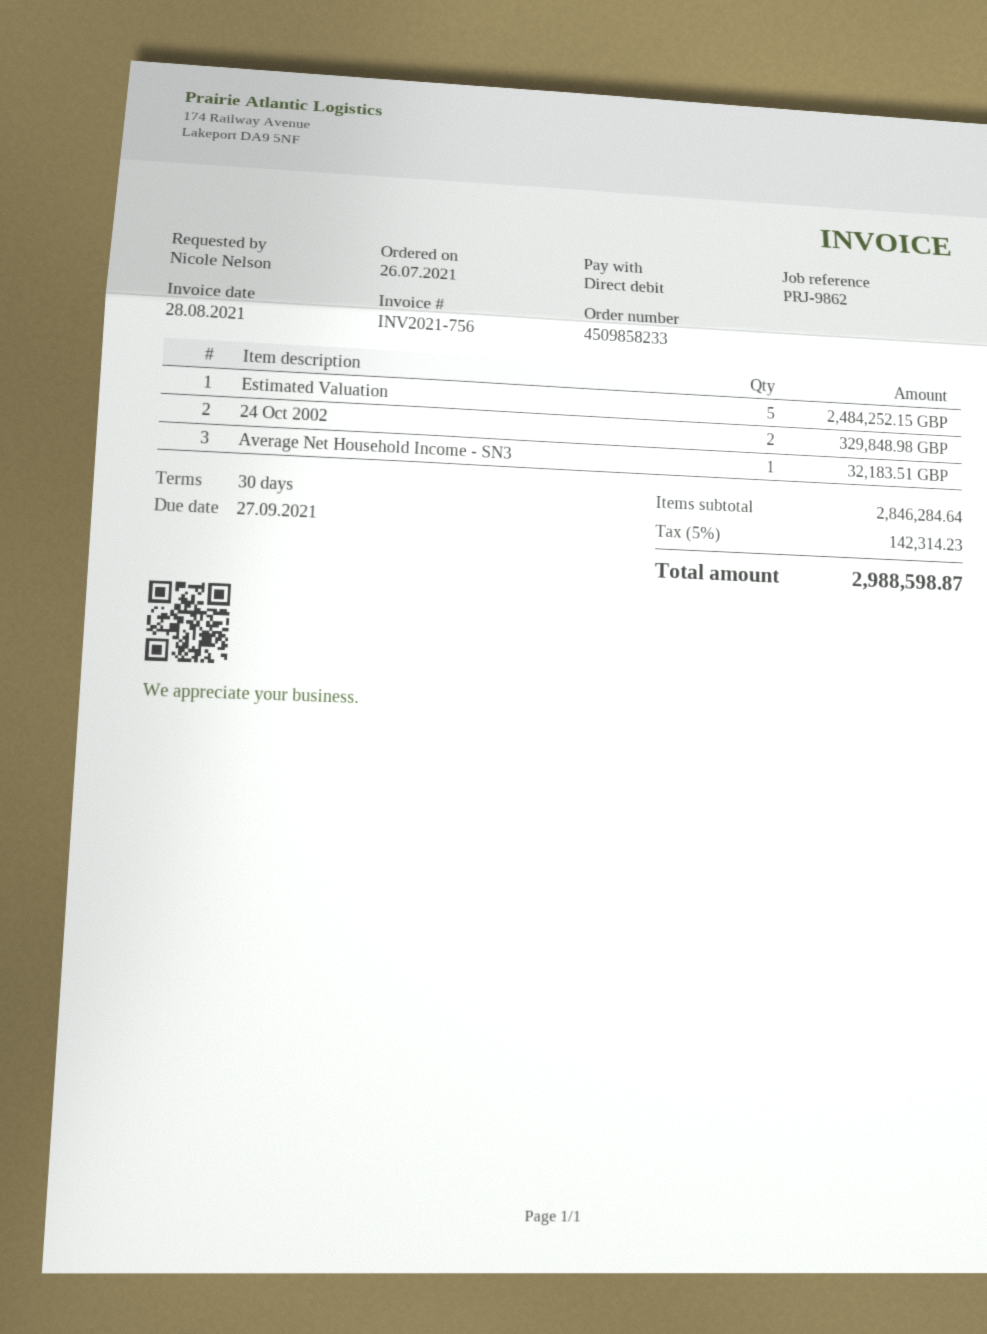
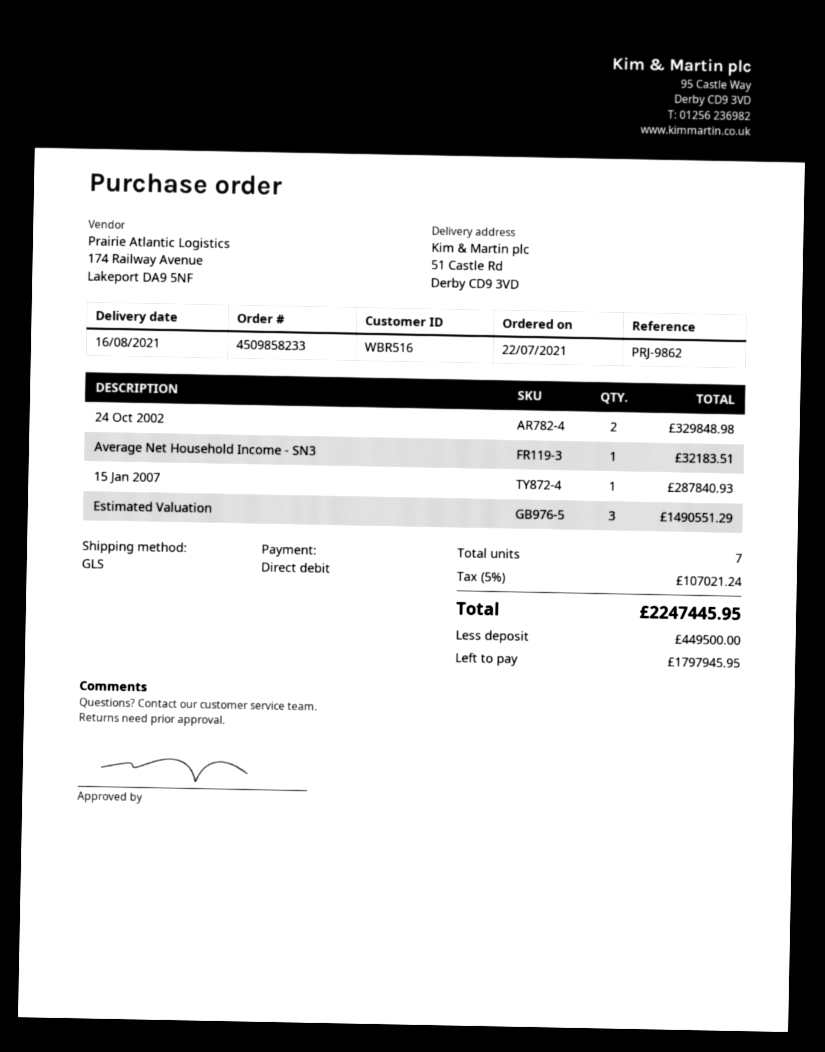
order date: 2021-07-26 -> 2021-07-22
Estimated Valuation: 5 for 2484252.15 -> 3 for 1490551.29
15 Jan 2007: none -> 1 for 287840.93
tax: 5% = 142314.23 -> 5% = 107021.24
total: 2988598.87 -> 2247445.95

